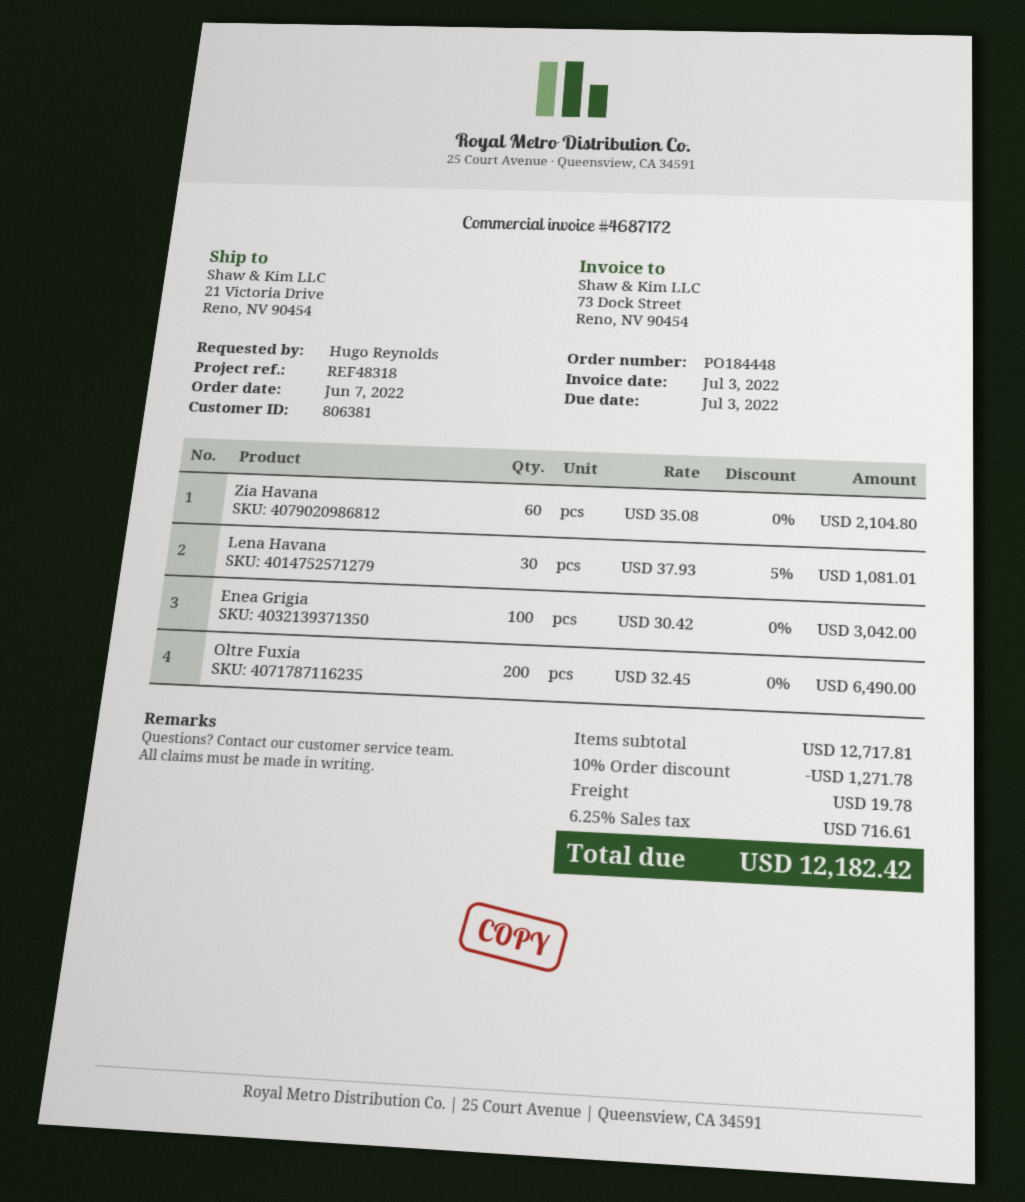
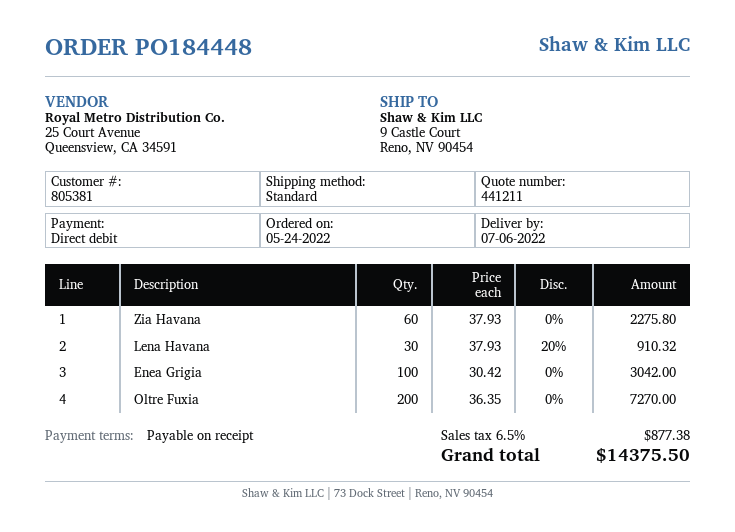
order date: 2022-06-07 -> 2022-05-24
customer number: 806381 -> 805381
ship to: 21 Victoria Drive, Reno, NV 90454 -> 9 Castle Court, Reno, NV 90454
Zia Havana: 60 x 35.08 = 2104.80 -> 60 x 37.93 = 2275.80
Lena Havana: 30 x 37.93 - 5% = 1081.01 -> 30 x 37.93 - 20% = 910.32
Oltre Fuxia: 200 x 32.45 = 6490.00 -> 200 x 36.35 = 7270.00
discount: 10% = 1271.78 -> none
shipping: 19.78 -> none
tax: 6.25% = 716.61 -> 6.5% = 877.38
total: 12182.42 -> 14375.50

